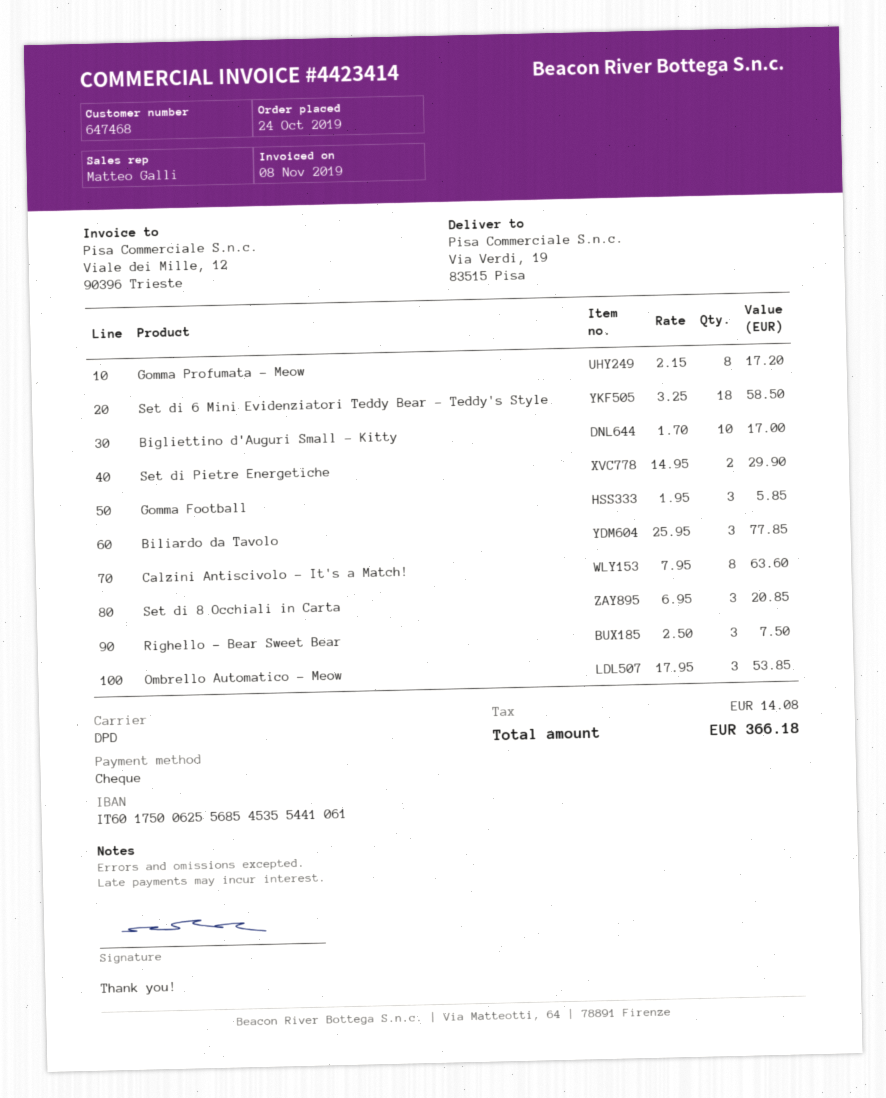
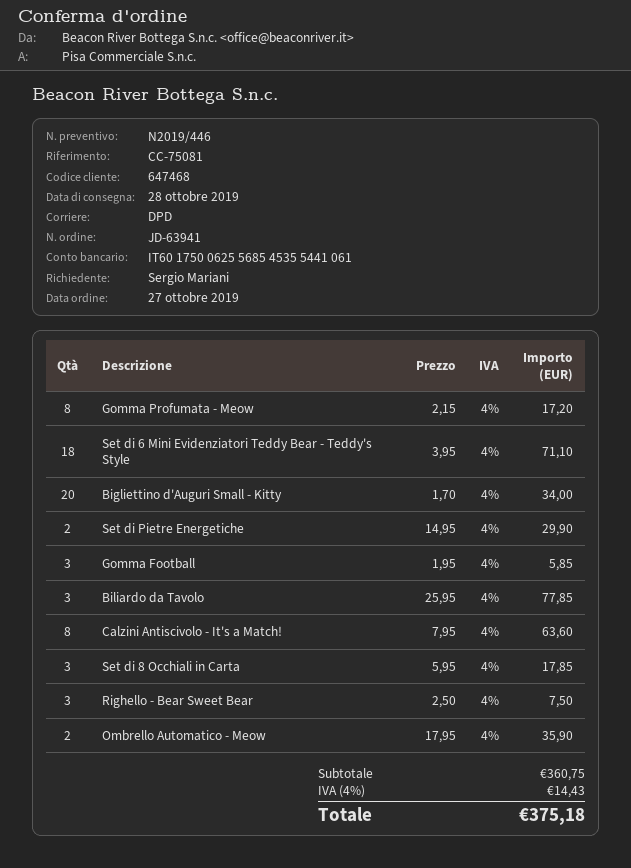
order date: 2019-10-24 -> 2019-10-27
Set di 6 Mini Evidenziatori Teddy Bear - Teddy's Style: 18 x 3.25 = 58.50 -> 18 x 3.95 = 71.10
Bigliettino d'Auguri Small - Kitty: 10 x 1.70 = 17.00 -> 20 x 1.70 = 34.00
Set di 8 Occhiali in Carta: 3 x 6.95 = 20.85 -> 3 x 5.95 = 17.85
Ombrello Automatico - Meow: 3 x 17.95 = 53.85 -> 2 x 17.95 = 35.90
tax: 14.08 -> 14.43
total: 366.18 -> 375.18

